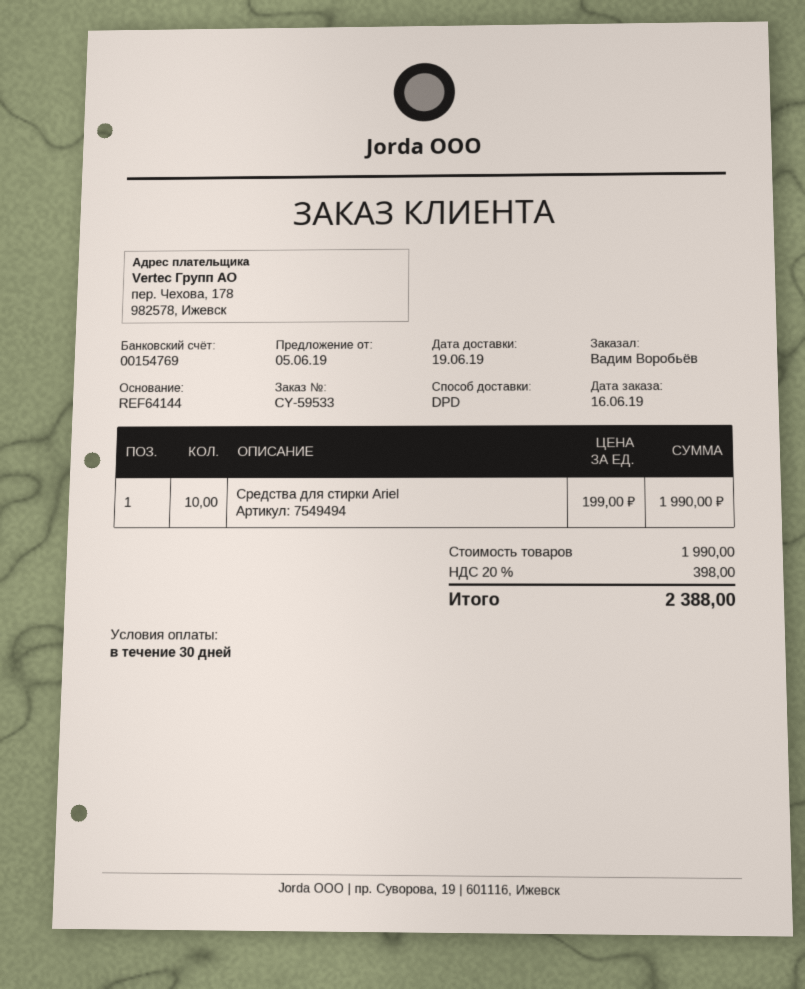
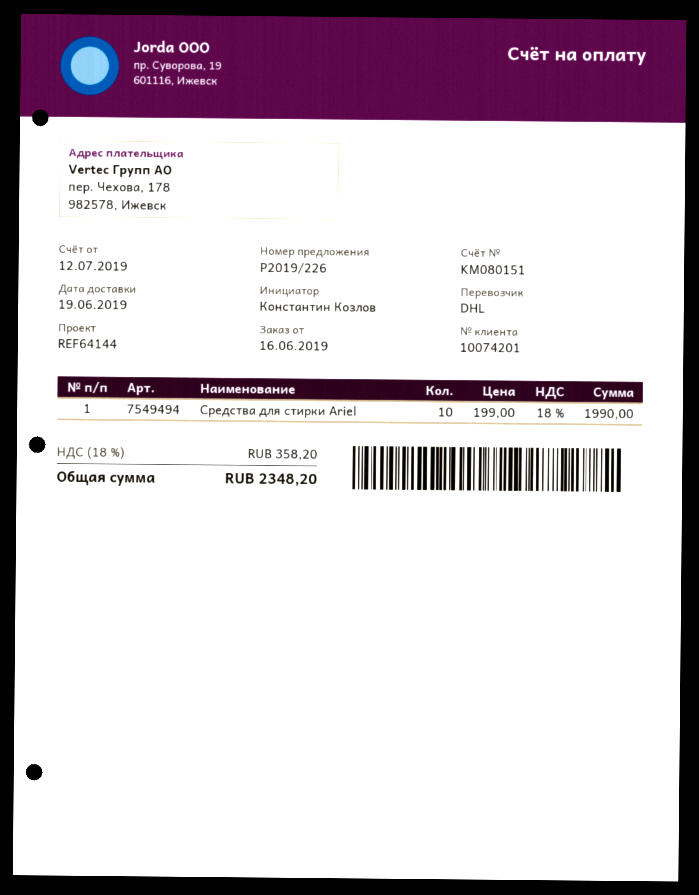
ordered by: Вадим Воробьёв -> Константин Козлов
shipping method: DPD -> DHL
tax: 20% = 398.00 -> 18% = 358.20
total: 2388.00 -> 2348.20

